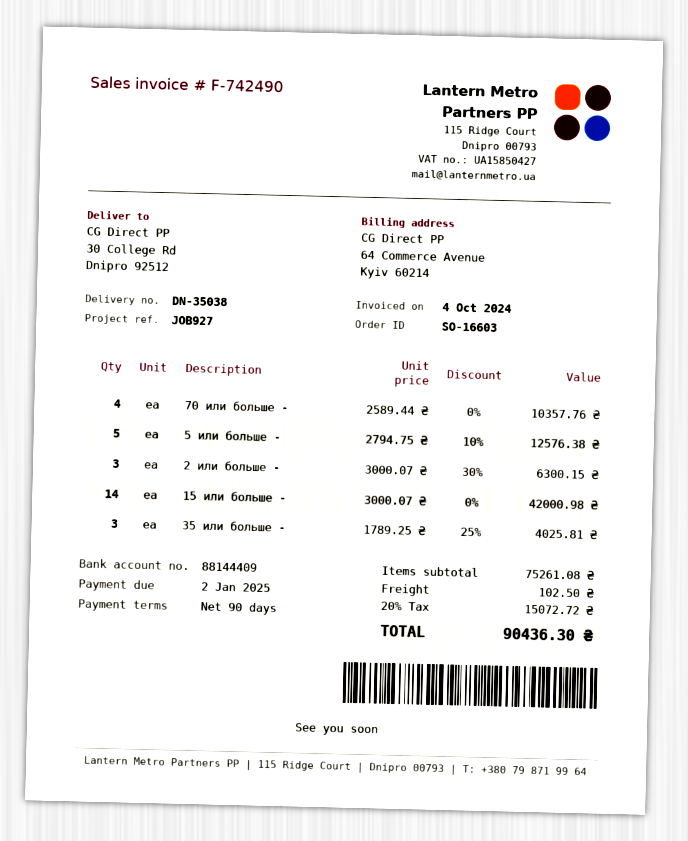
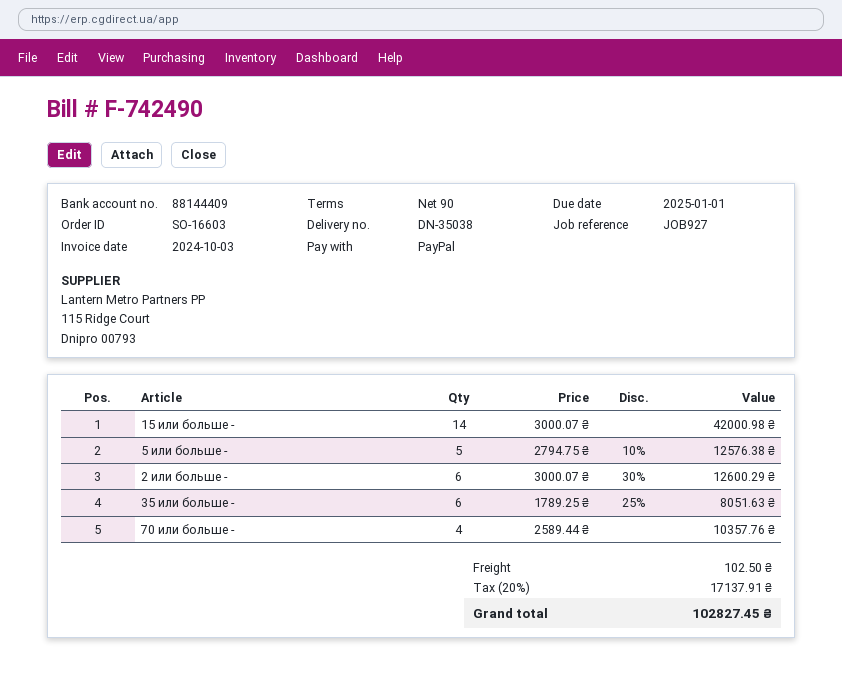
invoice date: 2024-10-04 -> 2024-10-03
due date: 2025-01-02 -> 2025-01-01
2 или больше -: 3 x 3000.07 - 30% = 6300.15 -> 6 x 3000.07 - 30% = 12600.29
35 или больше -: 3 x 1789.25 - 25% = 4025.81 -> 6 x 1789.25 - 25% = 8051.63
tax: 20% = 15072.72 -> 20% = 17137.91
total: 90436.30 -> 102827.45

